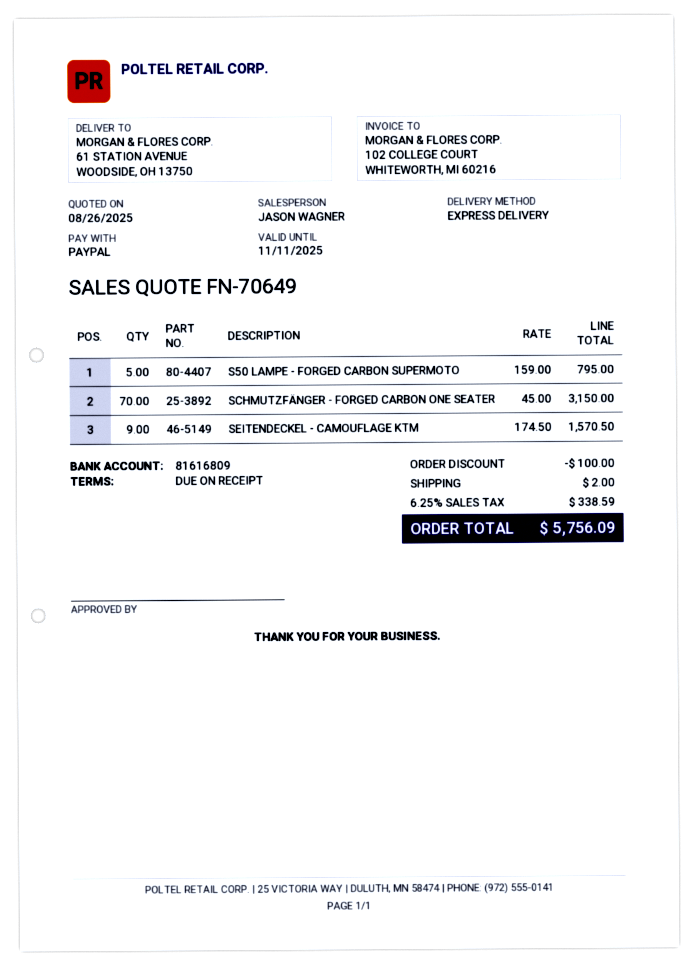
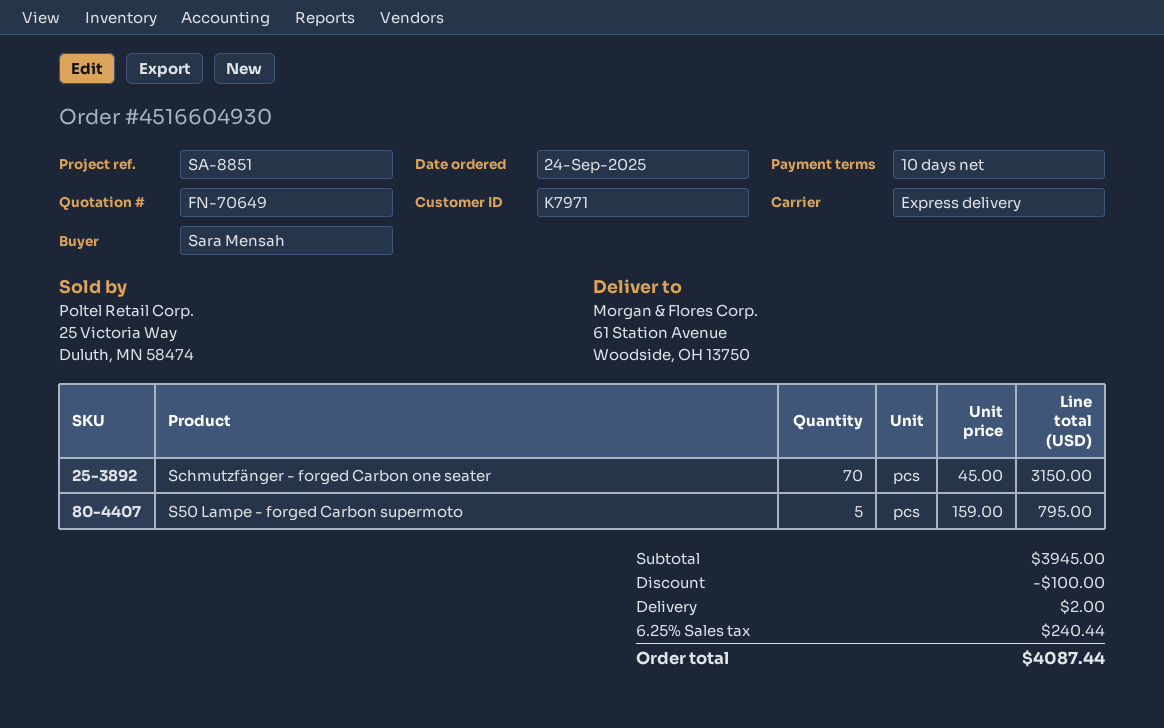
payment terms: on receipt -> 10 days
SEITENDECKEL - CAMOUFLAGE KTM: 9 x 174.50 = 1570.50 -> none
tax: 6.25% = 338.59 -> 6.25% = 240.44
total: 5756.09 -> 4087.44

